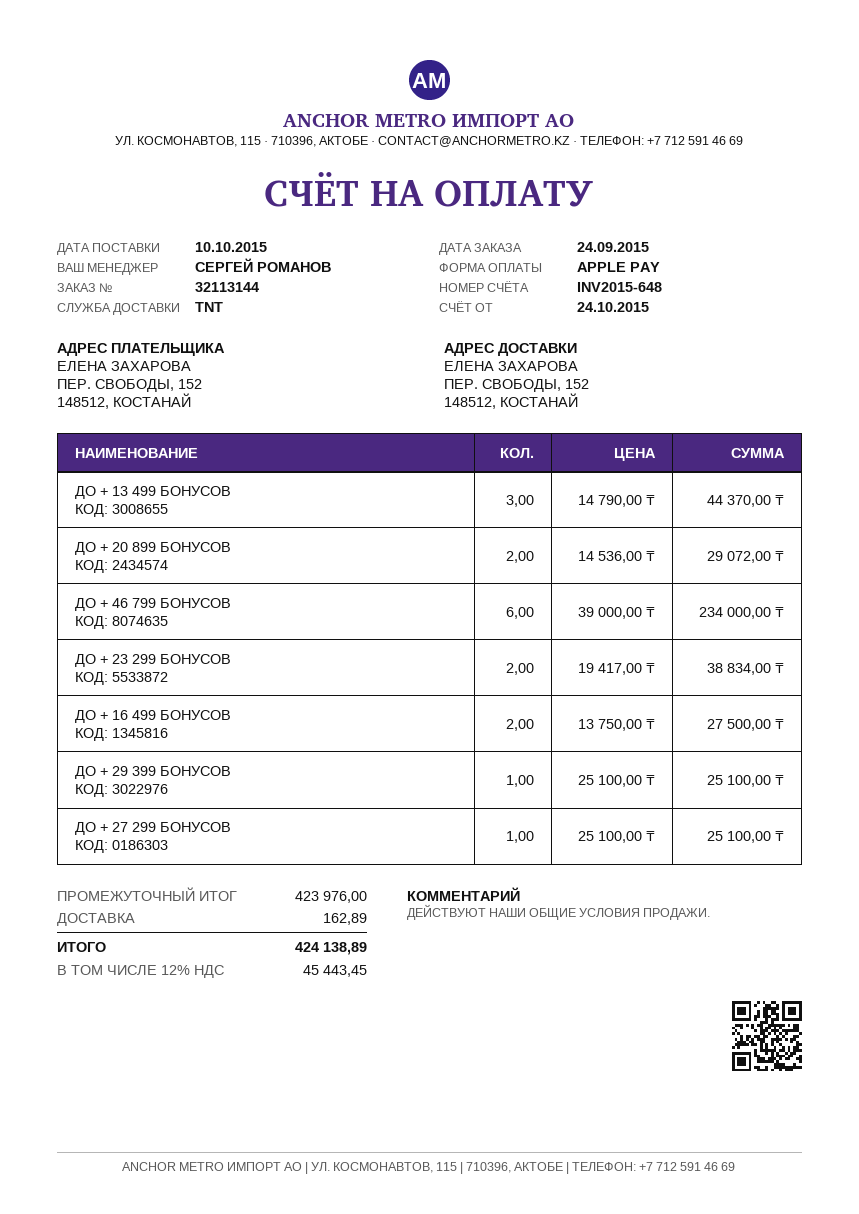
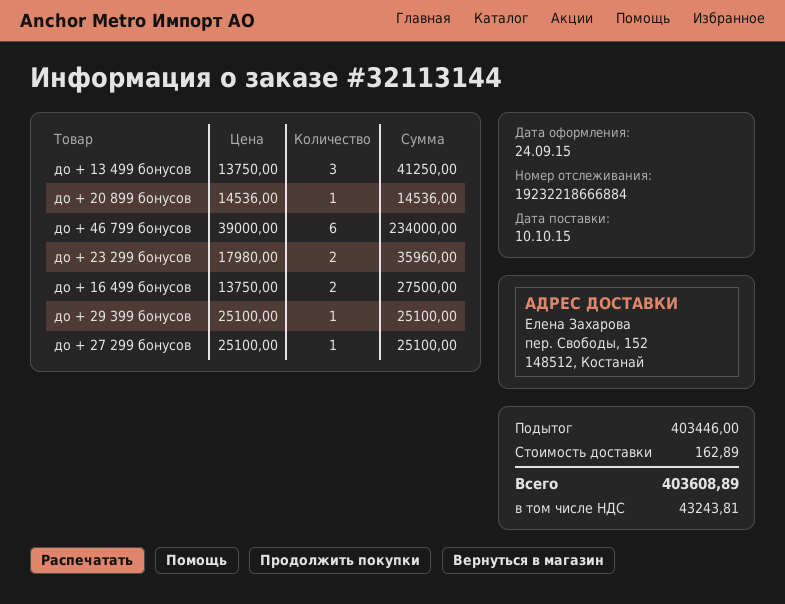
ДО + 13 499 БОНУСОВ: 3 x 14790.00 = 44370.00 -> 3 x 13750.00 = 41250.00
ДО + 20 899 БОНУСОВ: 2 x 14536.00 = 29072.00 -> 1 x 14536.00 = 14536.00
ДО + 23 299 БОНУСОВ: 2 x 19417.00 = 38834.00 -> 2 x 17980.00 = 35960.00
subtotal: 423976.00 -> 403446.00
tax: 45443.45 -> 43243.81
total: 424138.89 -> 403608.89

